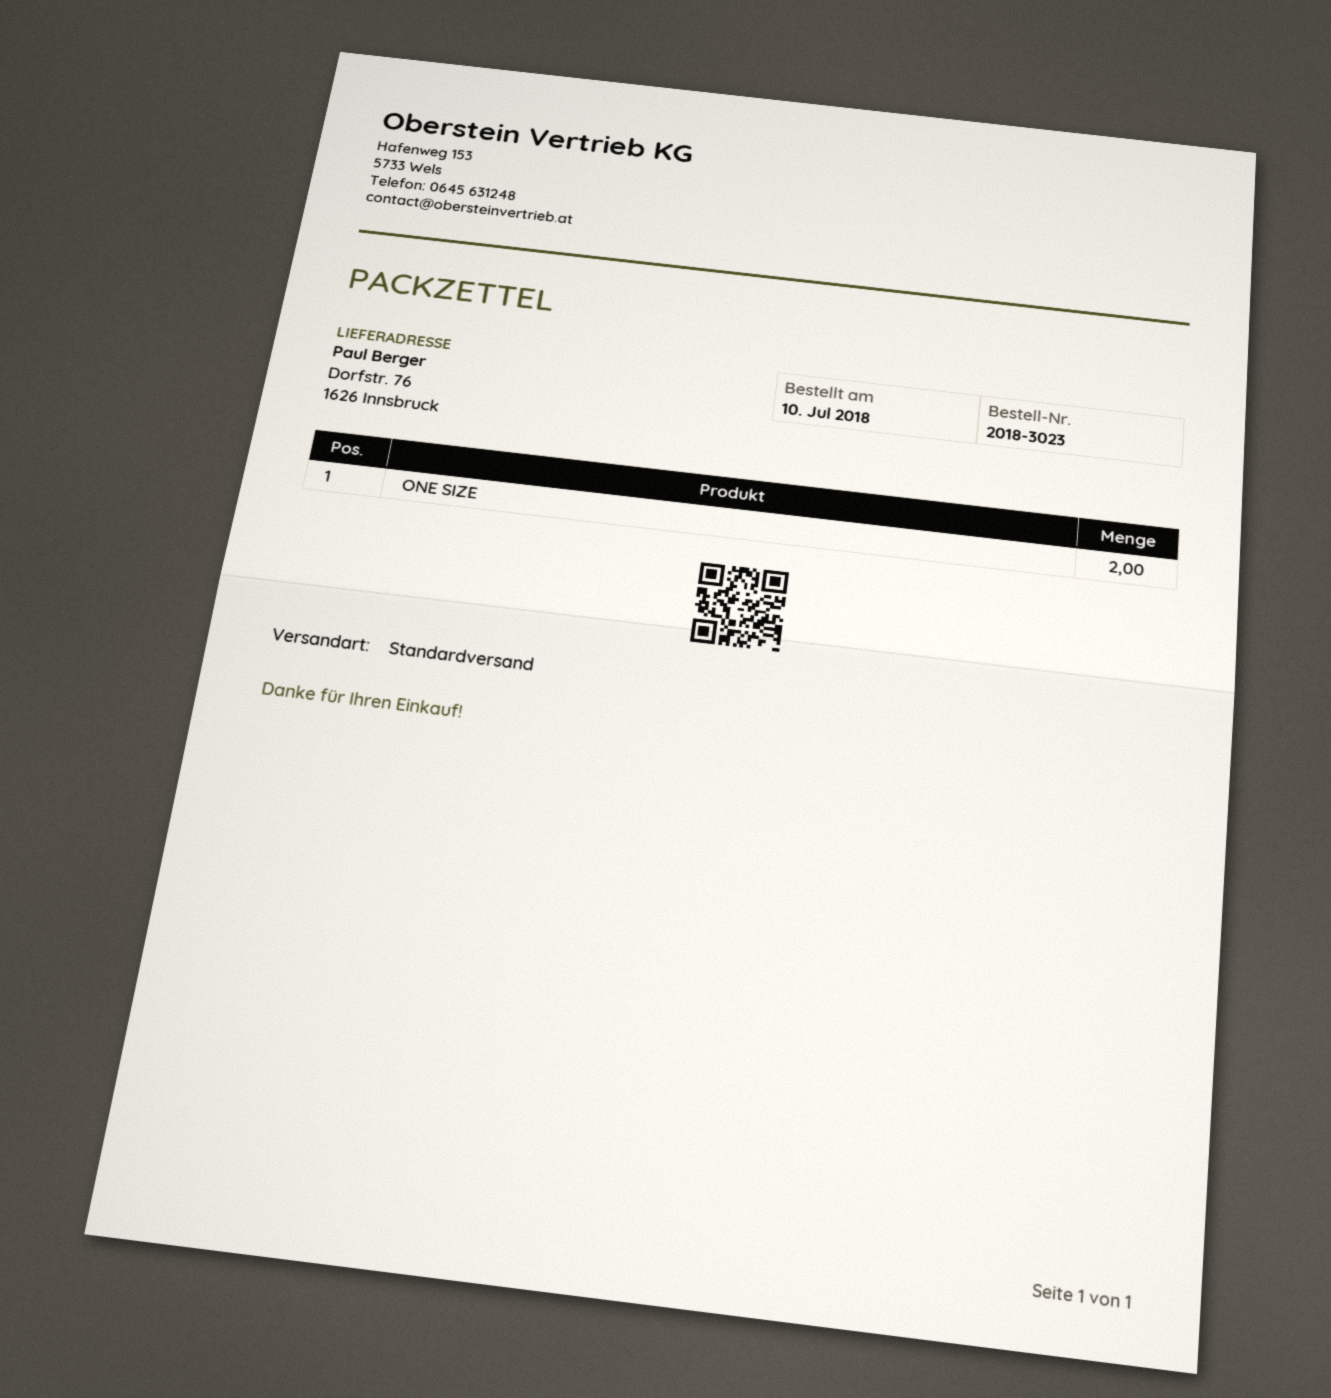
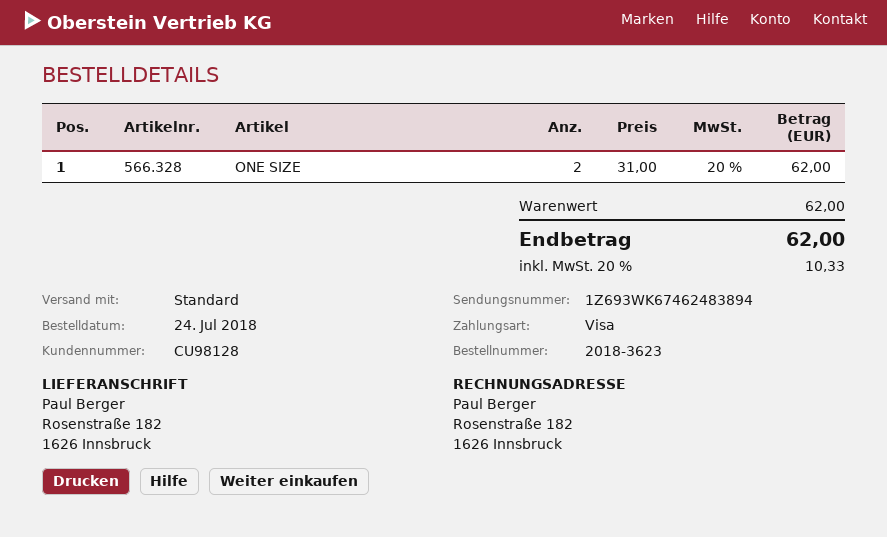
order number: 2018-3023 -> 2018-3623
order date: 2018-07-10 -> 2018-07-24
ship to: Dorfstr. 76, 1626 Innsbruck -> Rosenstraße 182, 1626 Innsbruck

